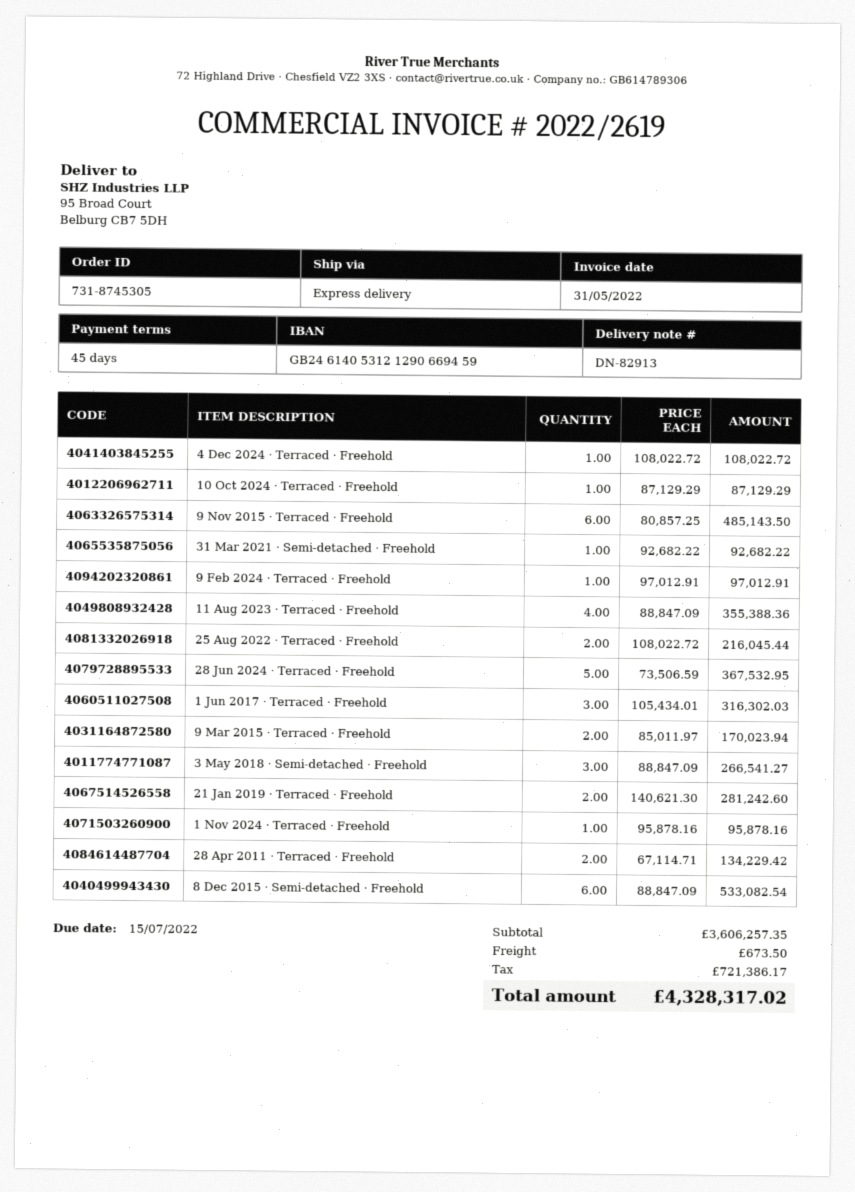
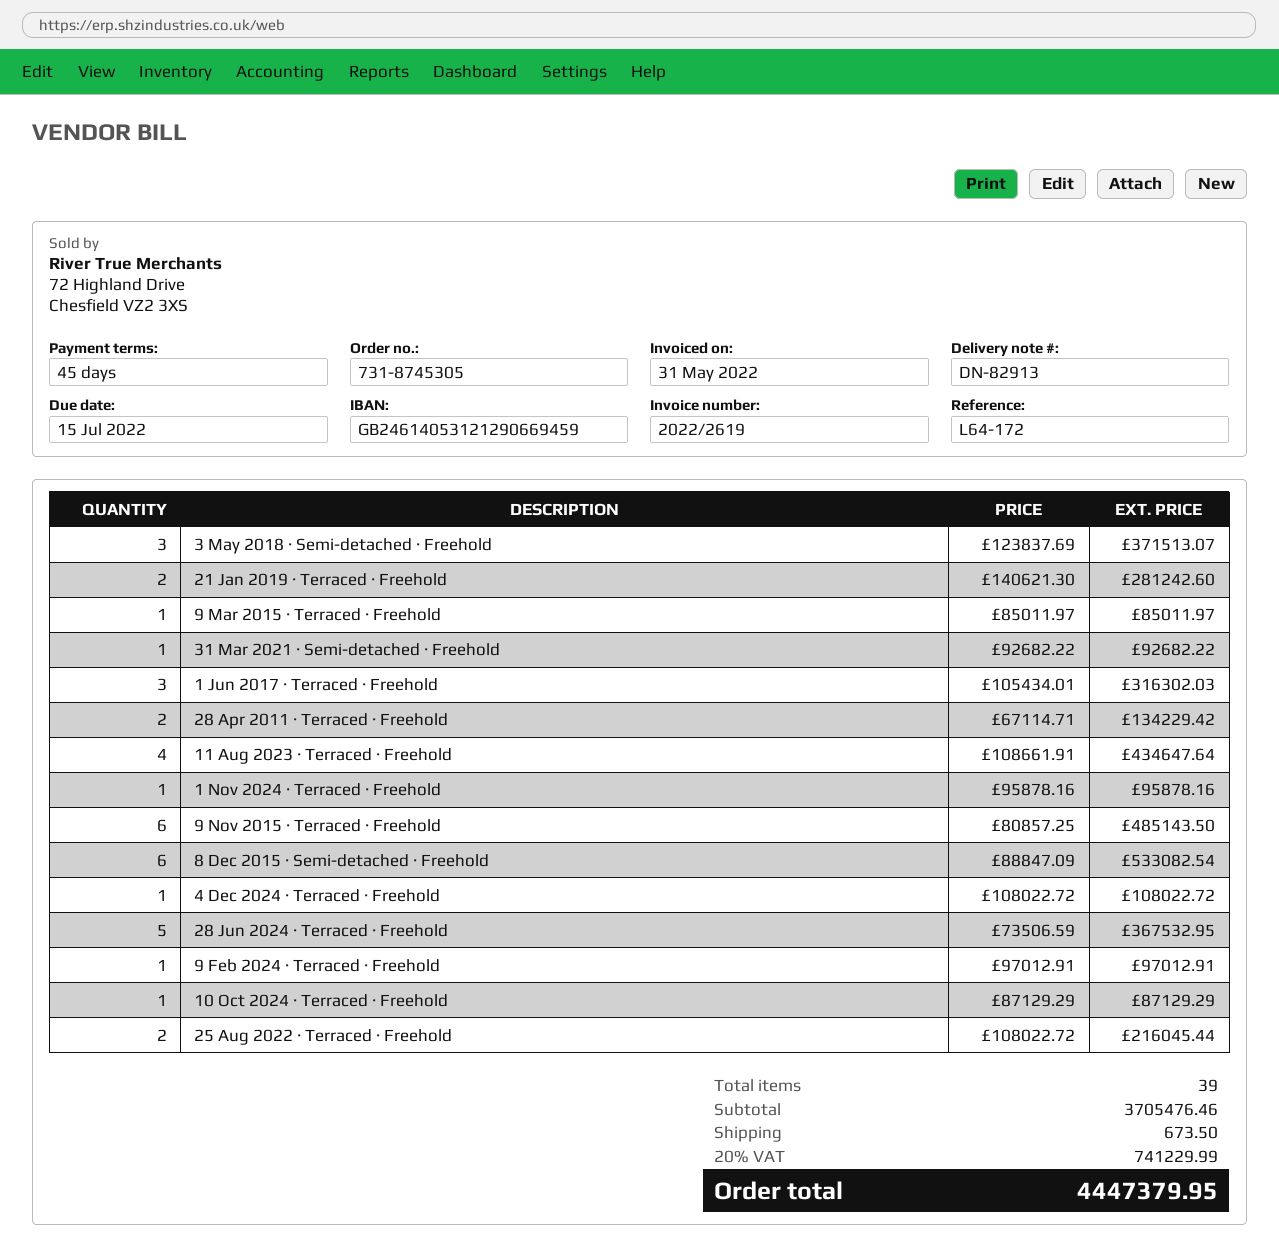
11 Aug 2023 · Terraced · Freehold: 4 x 88847.09 = 355388.36 -> 4 x 108661.91 = 434647.64
9 Mar 2015 · Terraced · Freehold: 2 x 85011.97 = 170023.94 -> 1 x 85011.97 = 85011.97
3 May 2018 · Semi-detached · Freehold: 3 x 88847.09 = 266541.27 -> 3 x 123837.69 = 371513.07
subtotal: 3606257.35 -> 3705476.46
tax: 721386.17 -> 741229.99
total: 4328317.02 -> 4447379.95

